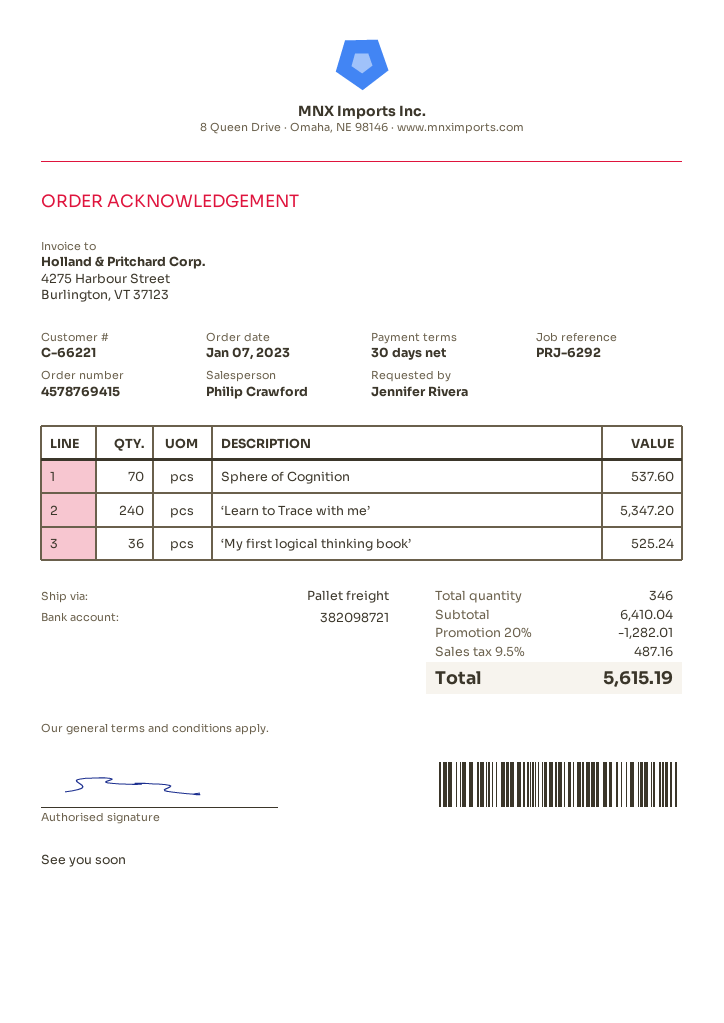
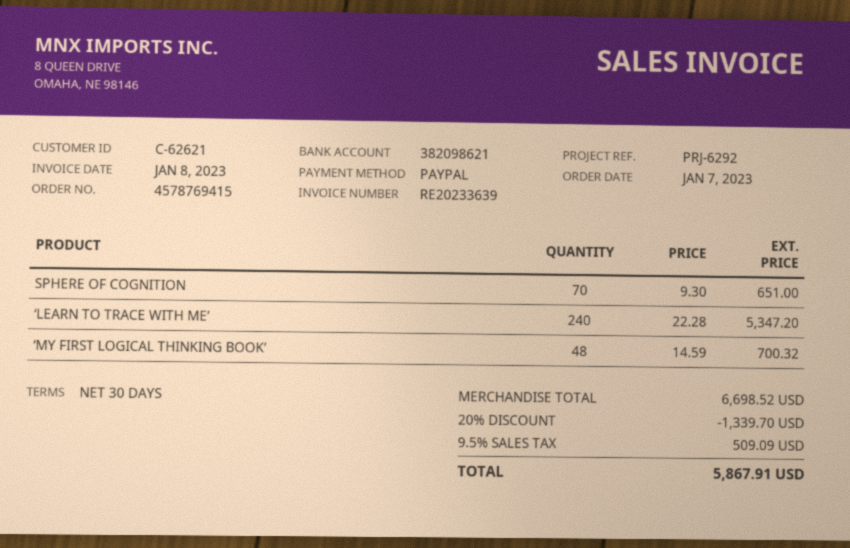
customer number: C-66221 -> C-62621
bank account: 382098721 -> 382098621
Sphere of Cognition: 70 for 537.60 -> 70 for 651.00
‘My first logical thinking book’: 36 for 525.24 -> 48 for 700.32
subtotal: 6410.04 -> 6698.52
discount: 20% = 1282.01 -> 20% = 1339.70
tax: 9.5% = 487.16 -> 9.5% = 509.09
total: 5615.19 -> 5867.91

